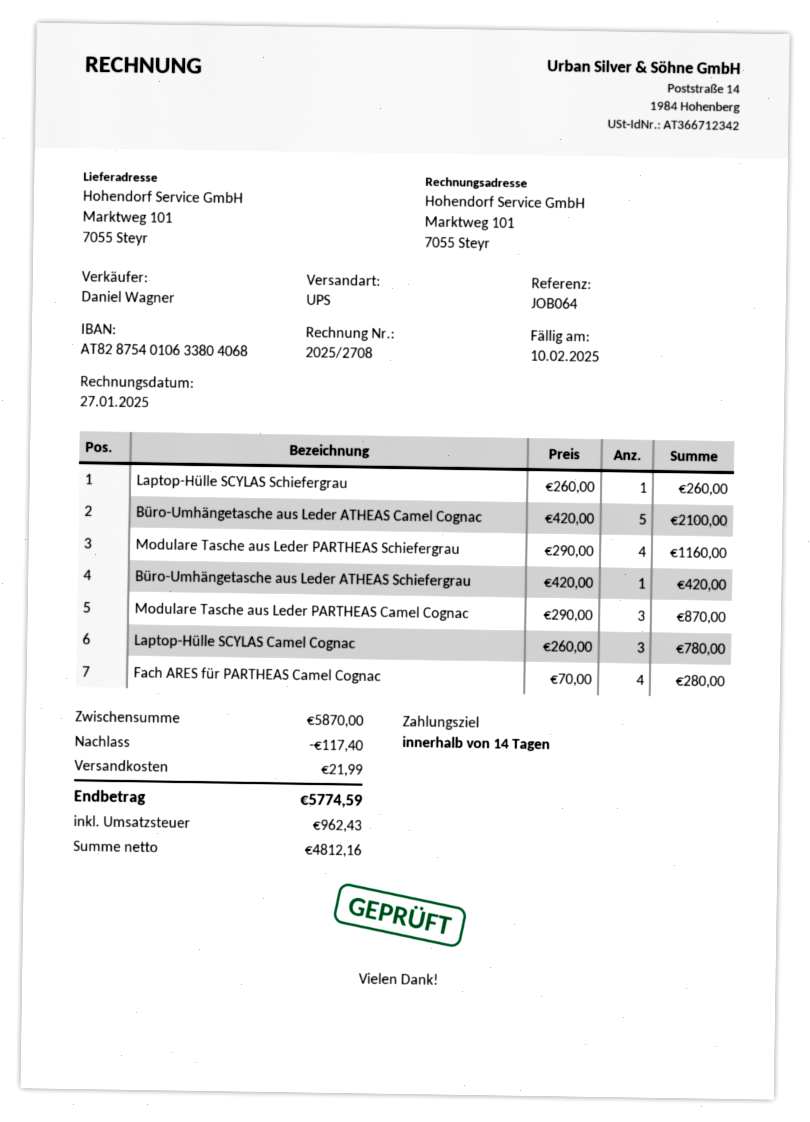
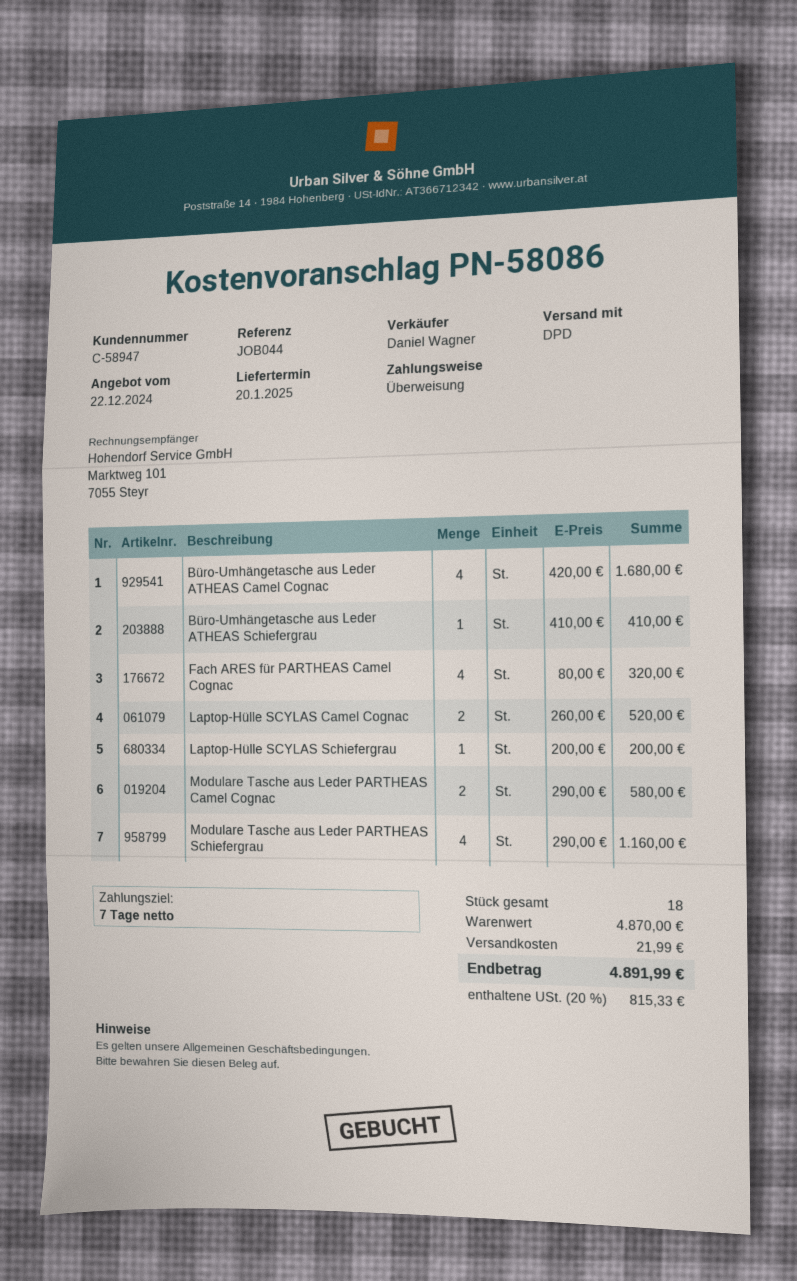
payment terms: 14 days -> 7 days
reference: JOB064 -> JOB044
shipping method: UPS -> DPD
Laptop-Hülle SCYLAS Schiefergrau: 1 x 260.00 = 260.00 -> 1 x 200.00 = 200.00
Büro-Umhängetasche aus Leder ATHEAS Camel Cognac: 5 x 420.00 = 2100.00 -> 4 x 420.00 = 1680.00
Büro-Umhängetasche aus Leder ATHEAS Schiefergrau: 1 x 420.00 = 420.00 -> 1 x 410.00 = 410.00
Modulare Tasche aus Leder PARTHEAS Camel Cognac: 3 x 290.00 = 870.00 -> 2 x 290.00 = 580.00
Laptop-Hülle SCYLAS Camel Cognac: 3 x 260.00 = 780.00 -> 2 x 260.00 = 520.00
Fach ARES für PARTHEAS Camel Cognac: 4 x 70.00 = 280.00 -> 4 x 80.00 = 320.00
subtotal: 5870.00 -> 4870.00
discount: 117.40 -> none
tax: 962.43 -> 815.33
total: 5774.59 -> 4891.99

